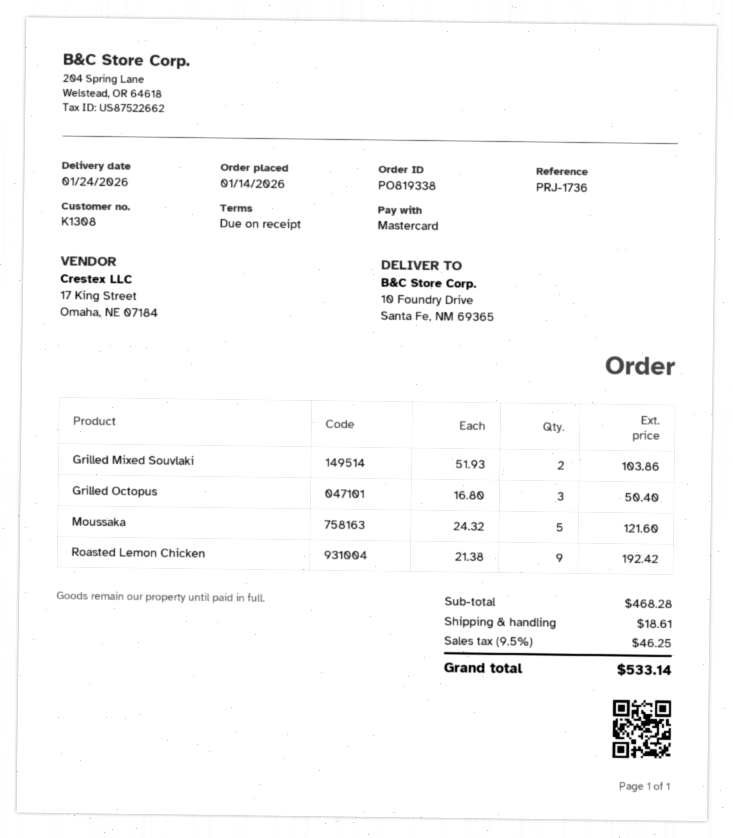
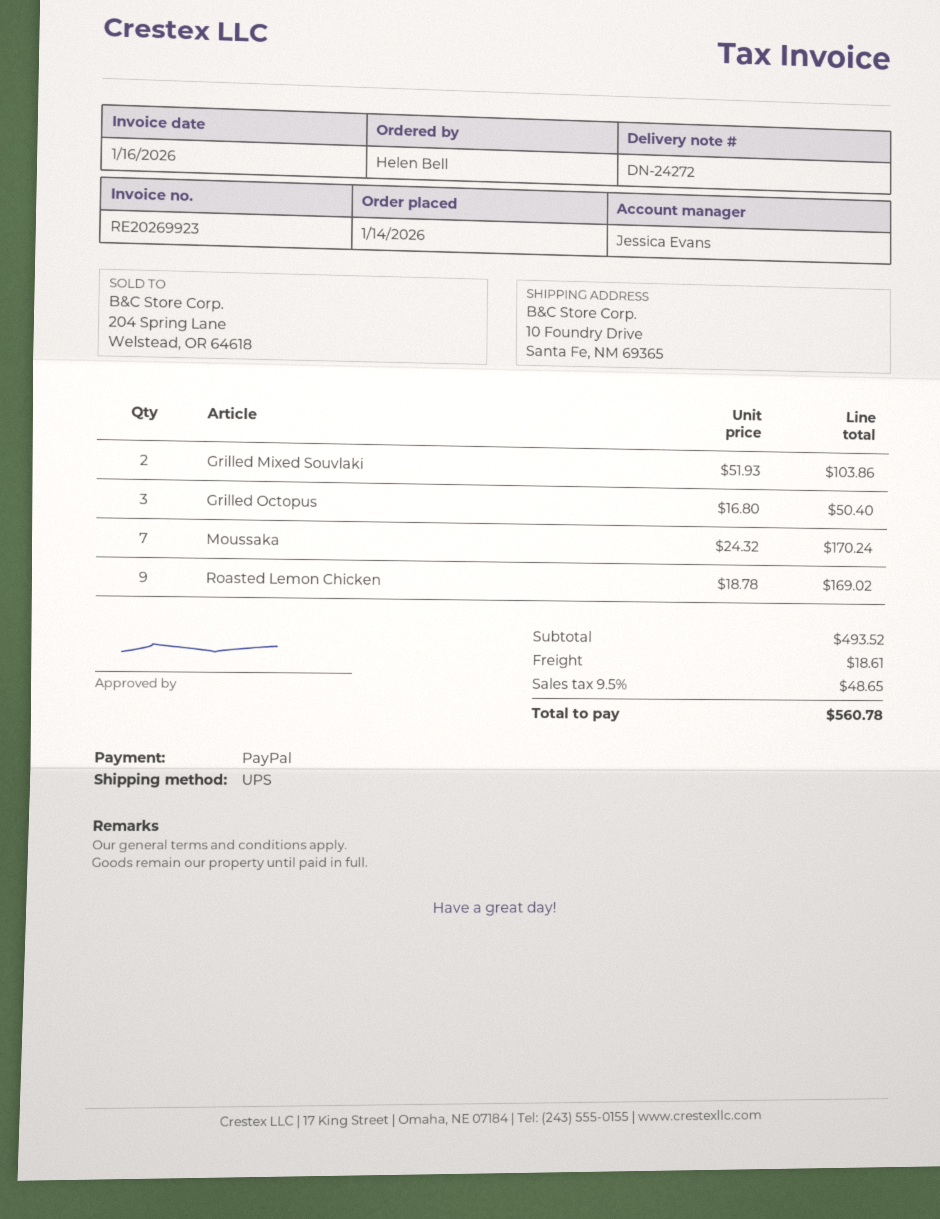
payment method: Mastercard -> PayPal
Moussaka: 5 x 24.32 = 121.60 -> 7 x 24.32 = 170.24
Roasted Lemon Chicken: 9 x 21.38 = 192.42 -> 9 x 18.78 = 169.02
subtotal: 468.28 -> 493.52
tax: 9.5% = 46.25 -> 9.5% = 48.65
total: 533.14 -> 560.78

